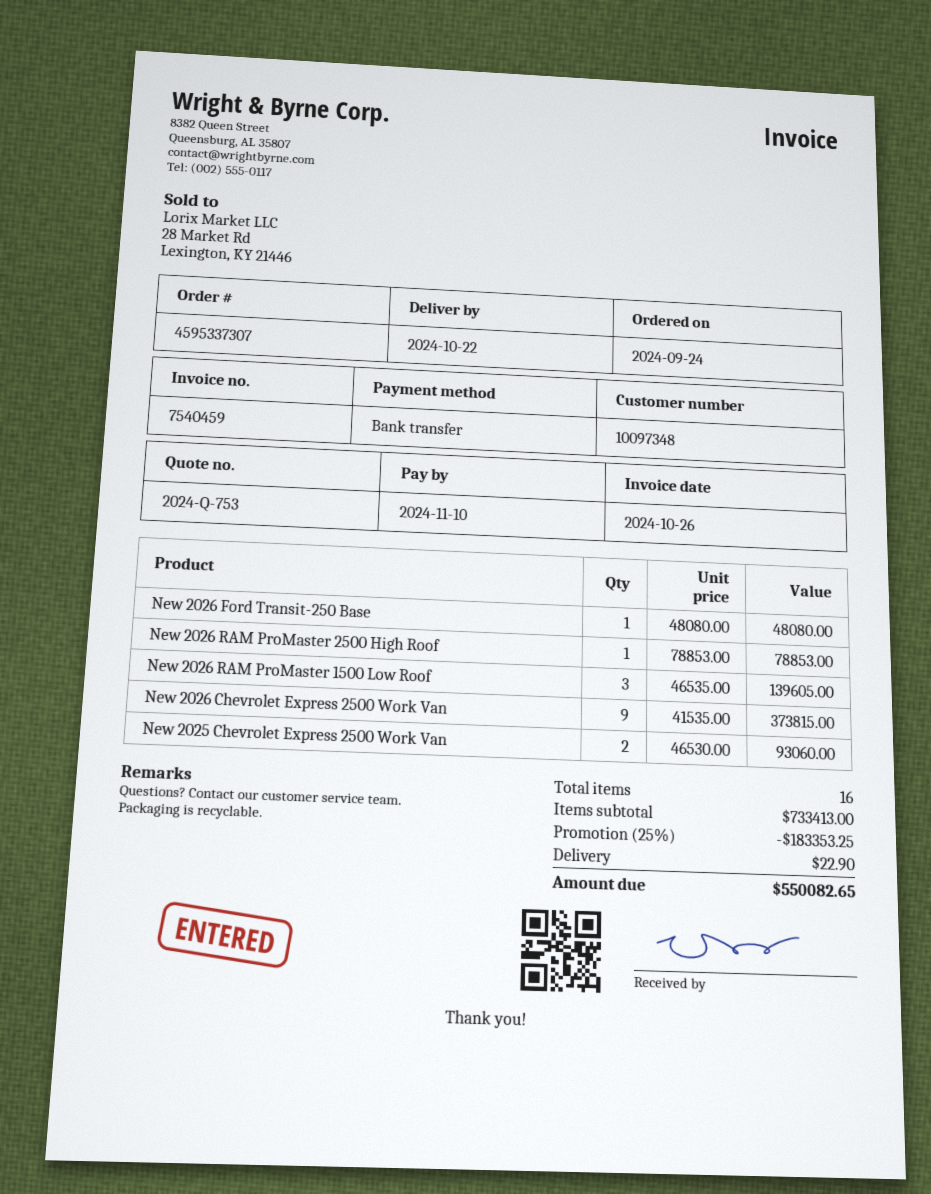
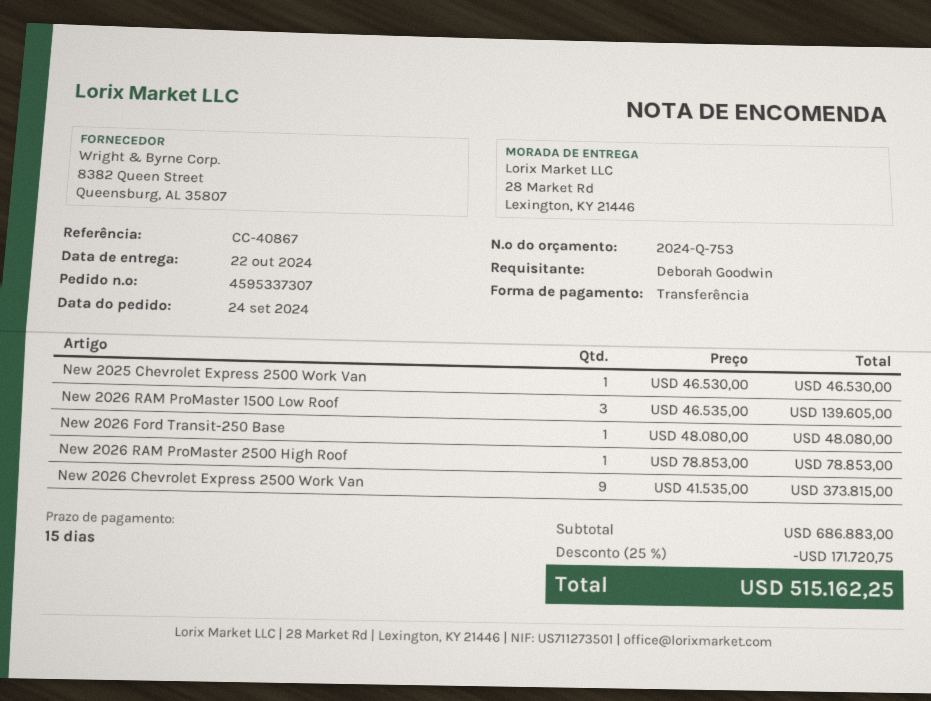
New 2025 Chevrolet Express 2500 Work Van: 2 x 46530.00 = 93060.00 -> 1 x 46530.00 = 46530.00
subtotal: 733413.00 -> 686883.00
discount: 25% = 183353.25 -> 25% = 171720.75
shipping: 22.90 -> none
total: 550082.65 -> 515162.25

